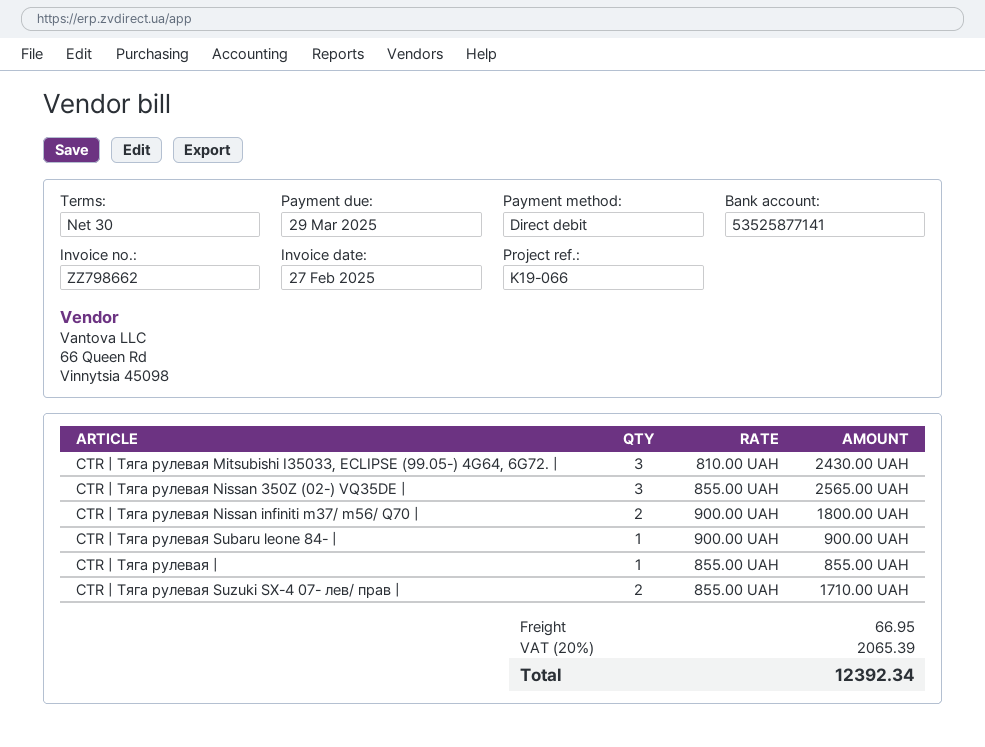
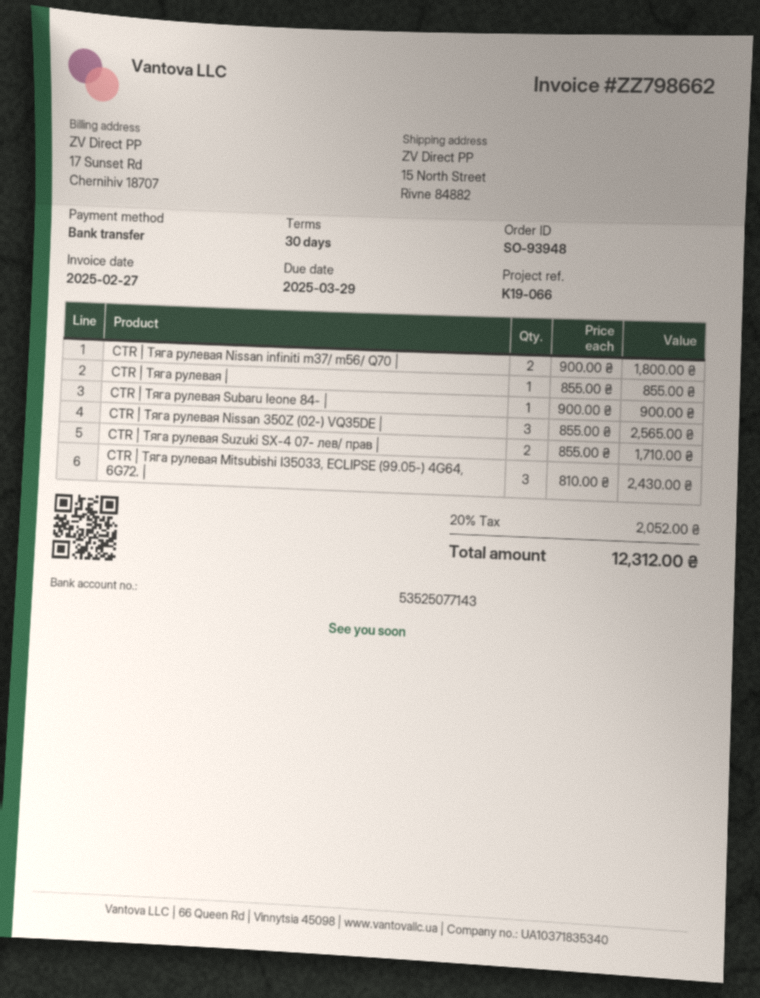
payment method: direct debit -> bank transfer
bank account: 53525877141 -> 53525077143
shipping: 66.95 -> none
tax: 20% = 2065.39 -> 20% = 2052.00
total: 12392.34 -> 12312.00

